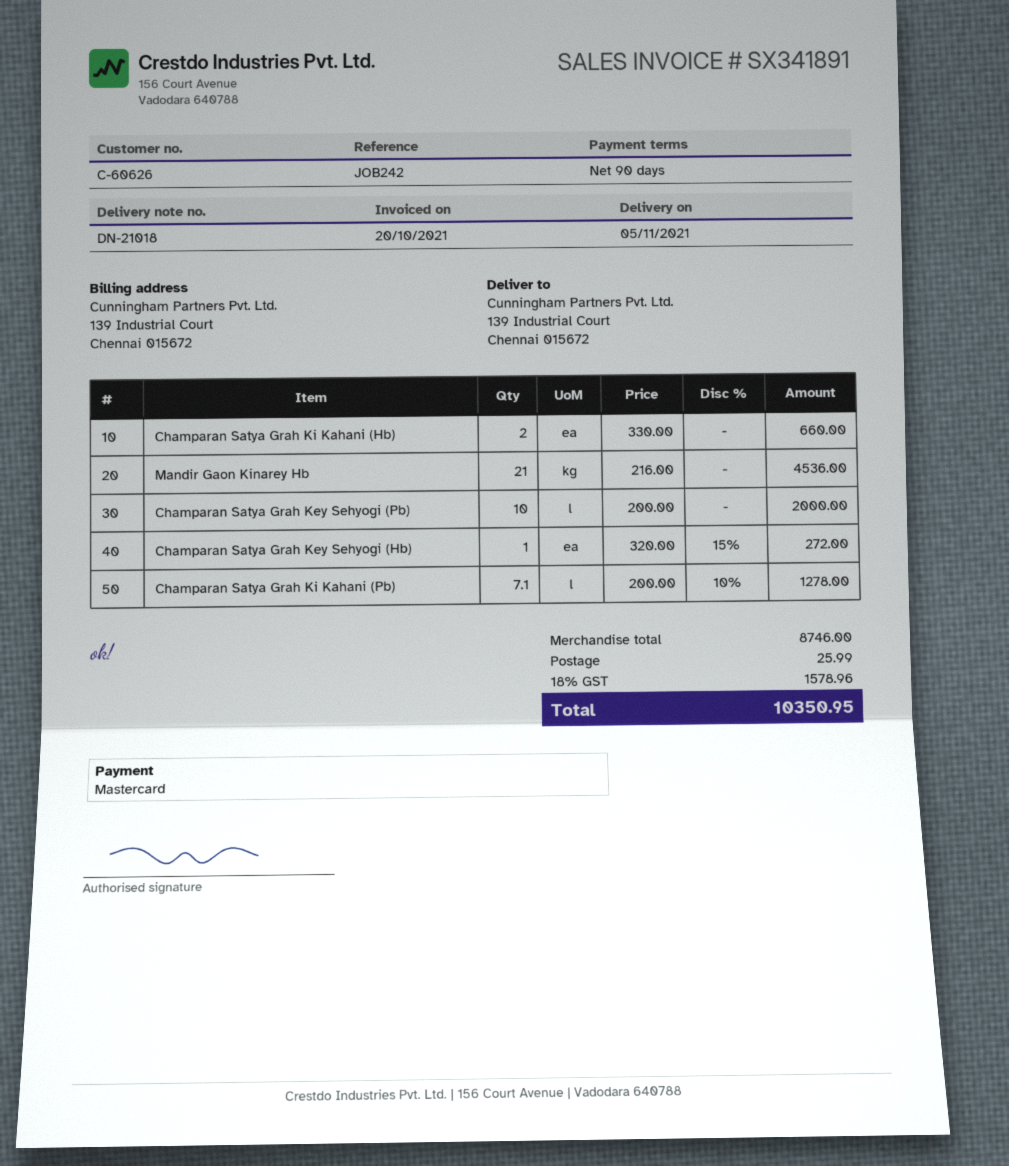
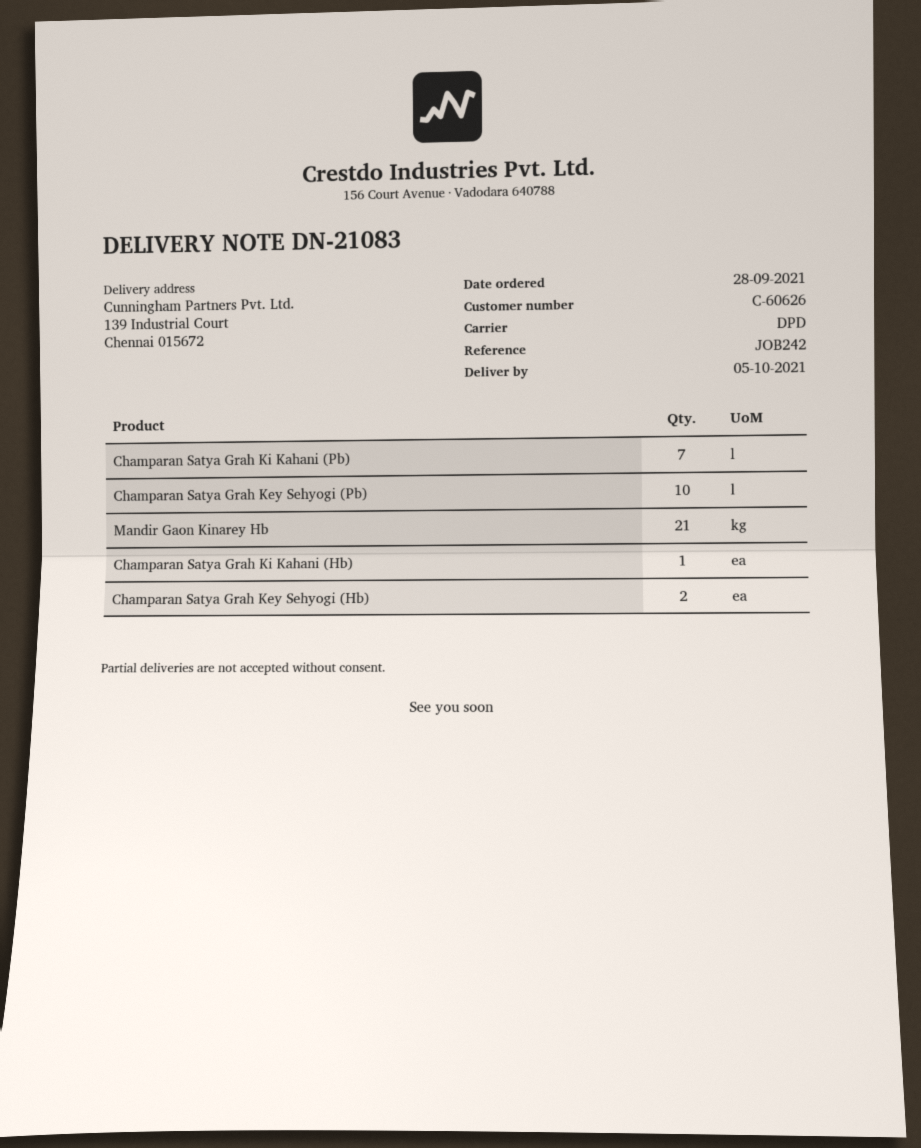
delivery note number: DN-21018 -> DN-21083
delivery date: 2021-11-05 -> 2021-10-05
Champaran Satya Grah Ki Kahani (Hb): 2 -> 1
Champaran Satya Grah Key Sehyogi (Hb): 1 -> 2
Champaran Satya Grah Ki Kahani (Pb): 7.1 -> 7

